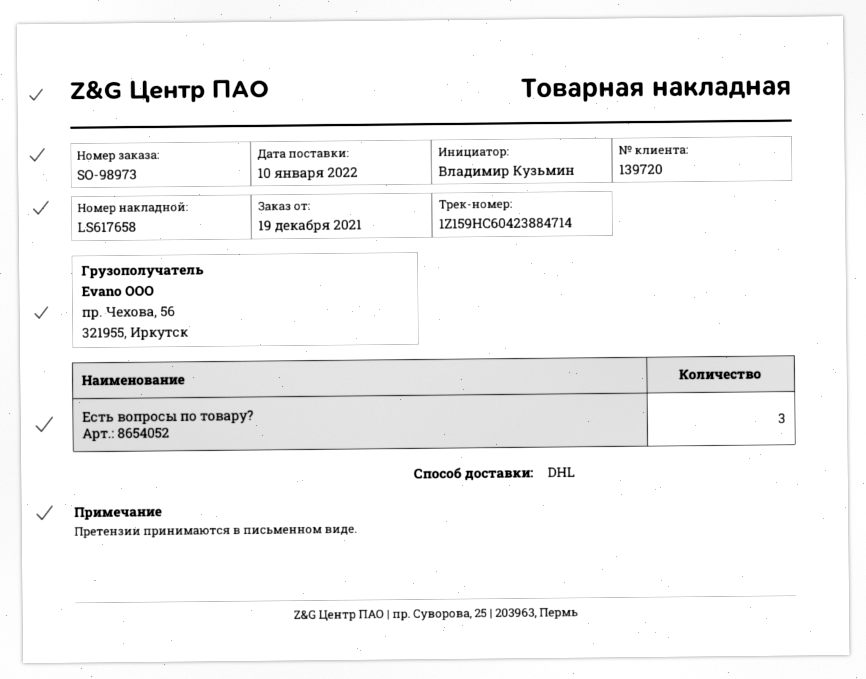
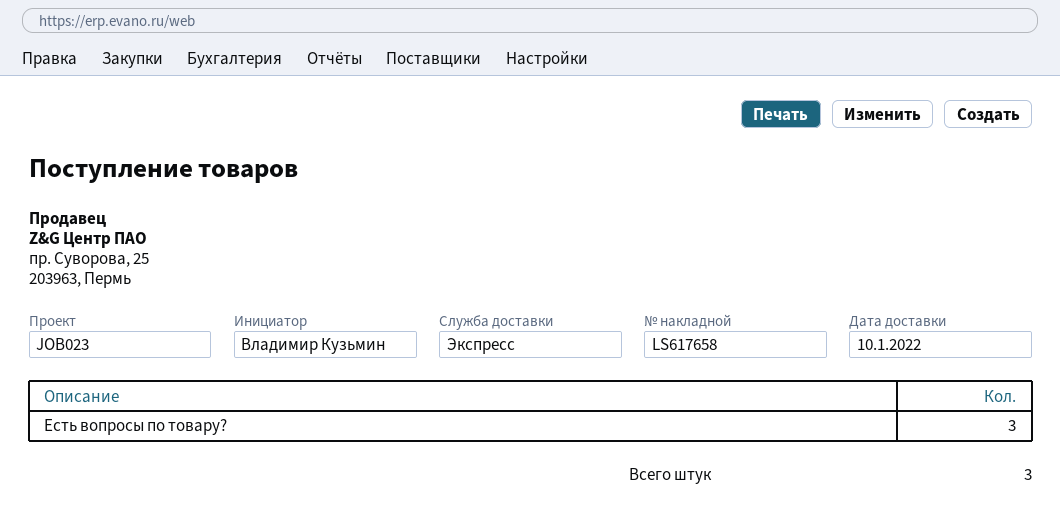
shipping method: DHL -> express

